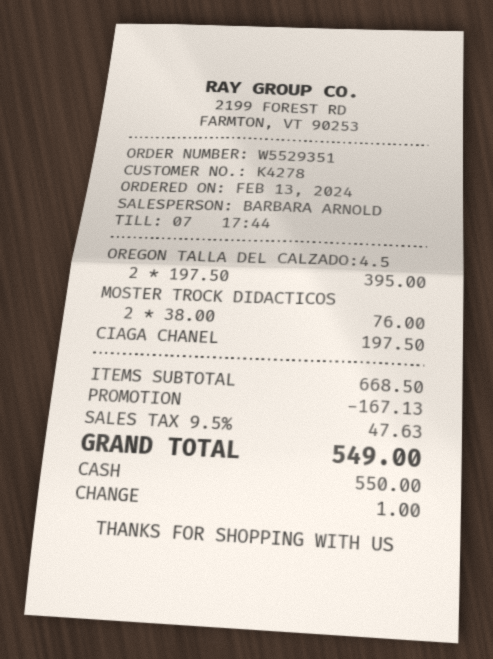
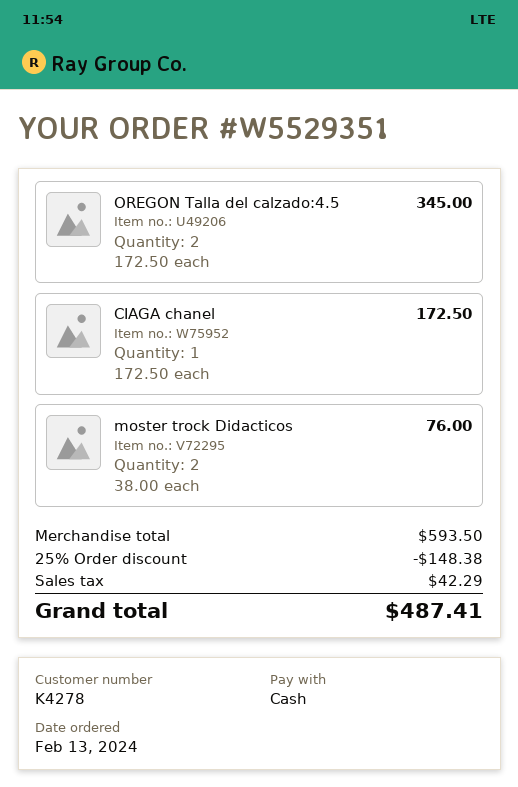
OREGON TALLA DEL CALZADO:4.5: 2 x 197.50 = 395.00 -> 2 x 172.50 = 345.00
CIAGA CHANEL: 1 x 197.50 = 197.50 -> 1 x 172.50 = 172.50
subtotal: 668.50 -> 593.50
discount: 167.13 -> 148.38
tax: 47.63 -> 42.29
total: 549.00 -> 487.41

